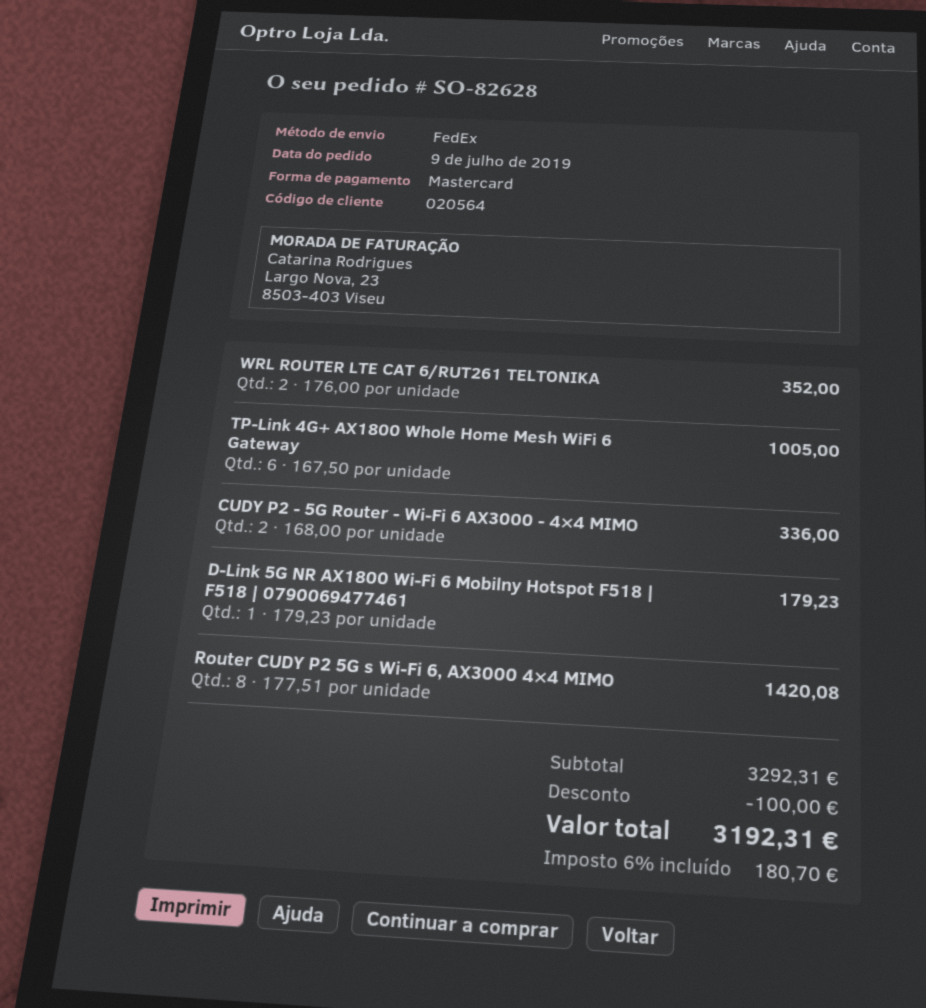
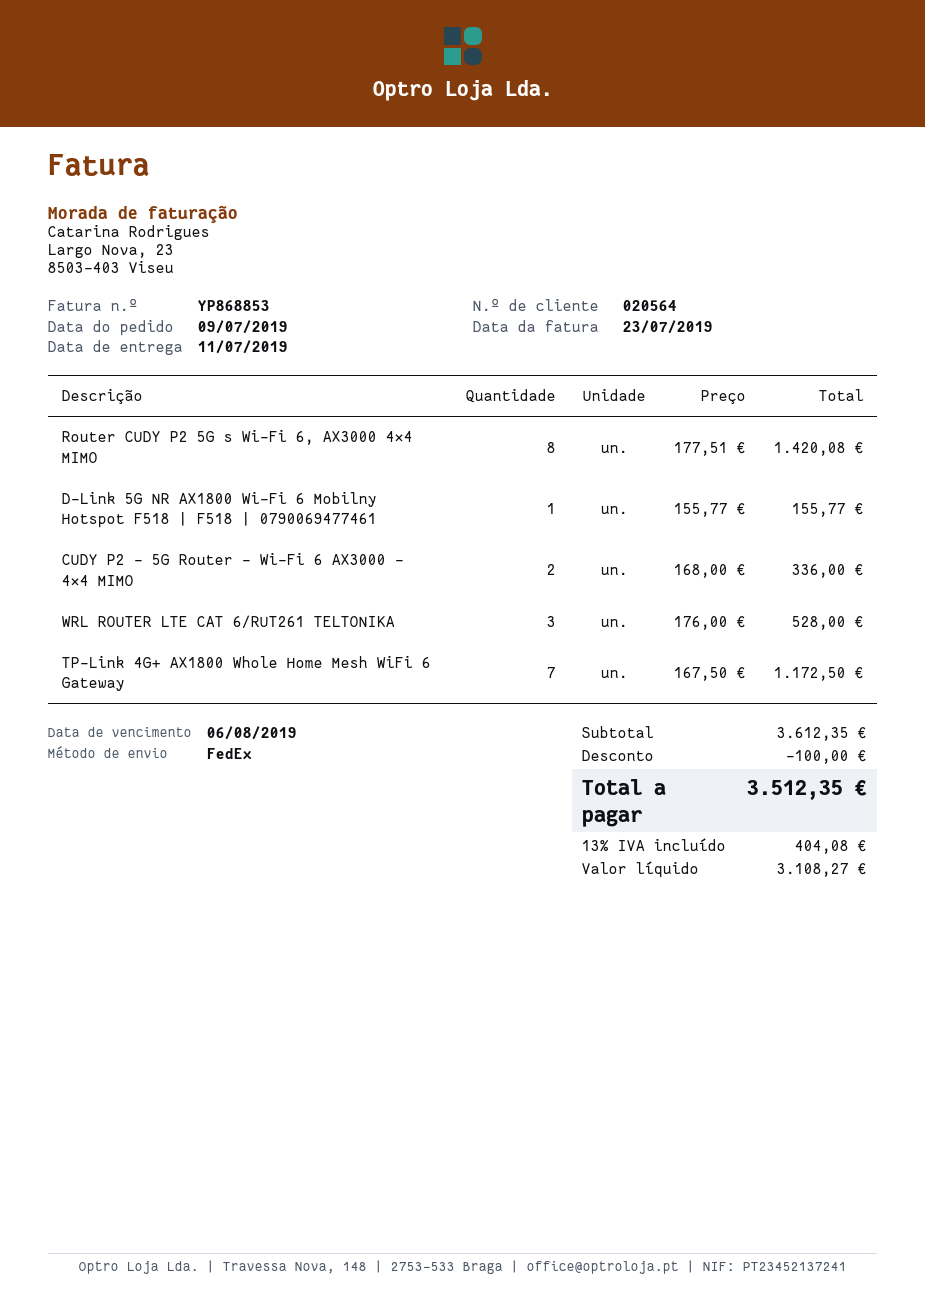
WRL ROUTER LTE CAT 6/RUT261 TELTONIKA: 2 x 176.00 = 352.00 -> 3 x 176.00 = 528.00
TP-Link 4G+ AX1800 Whole Home Mesh WiFi 6 Gateway: 6 x 167.50 = 1005.00 -> 7 x 167.50 = 1172.50
D-Link 5G NR AX1800 Wi-Fi 6 Mobilny Hotspot F518 | F518 | 0790069477461: 1 x 179.23 = 179.23 -> 1 x 155.77 = 155.77
subtotal: 3292.31 -> 3612.35
tax: 6% = 180.70 -> 13% = 404.08
total: 3192.31 -> 3512.35

